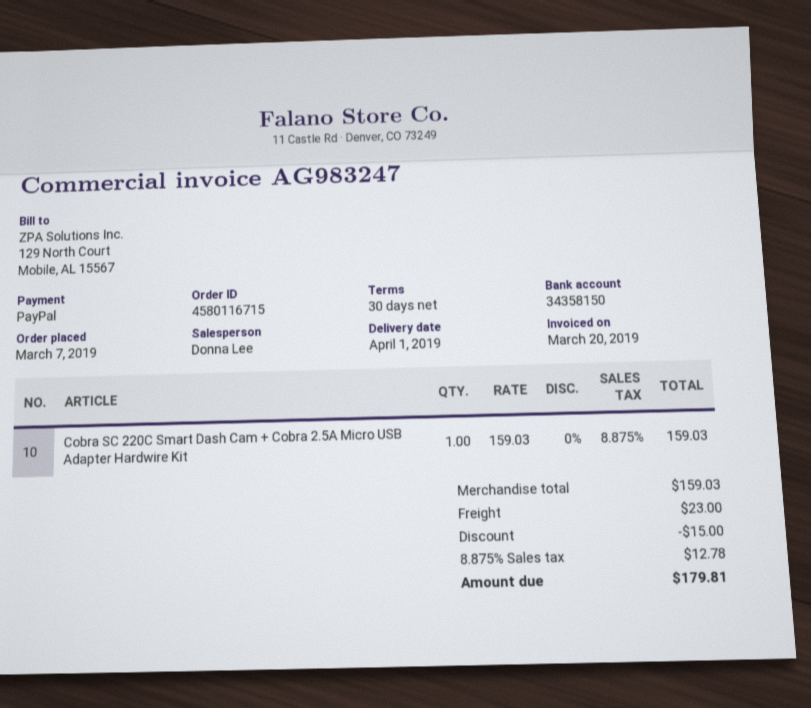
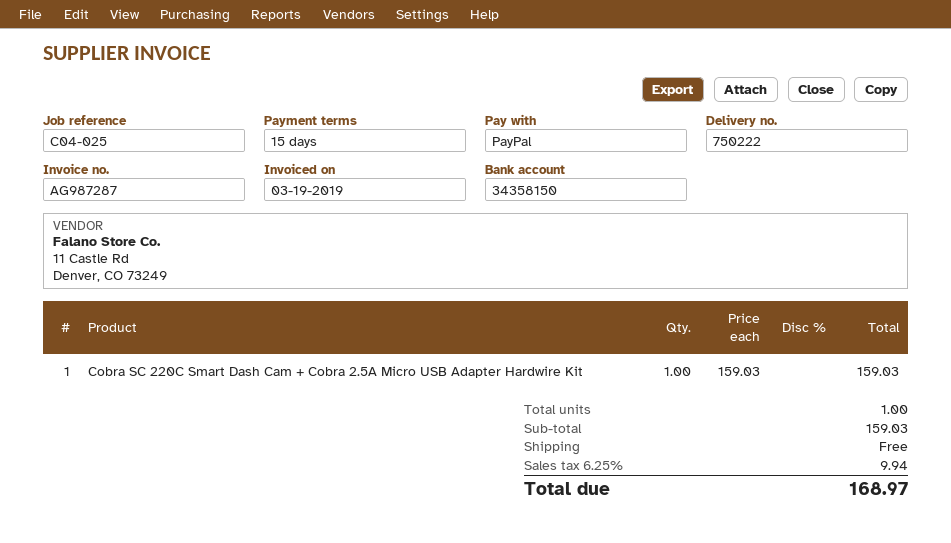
invoice number: AG983247 -> AG987287
invoice date: 2019-03-20 -> 2019-03-19
payment terms: 30 days -> 15 days
discount: 15.00 -> none
shipping: 23.00 -> 0.00
tax: 8.875% = 12.78 -> 6.25% = 9.94
total: 179.81 -> 168.97

